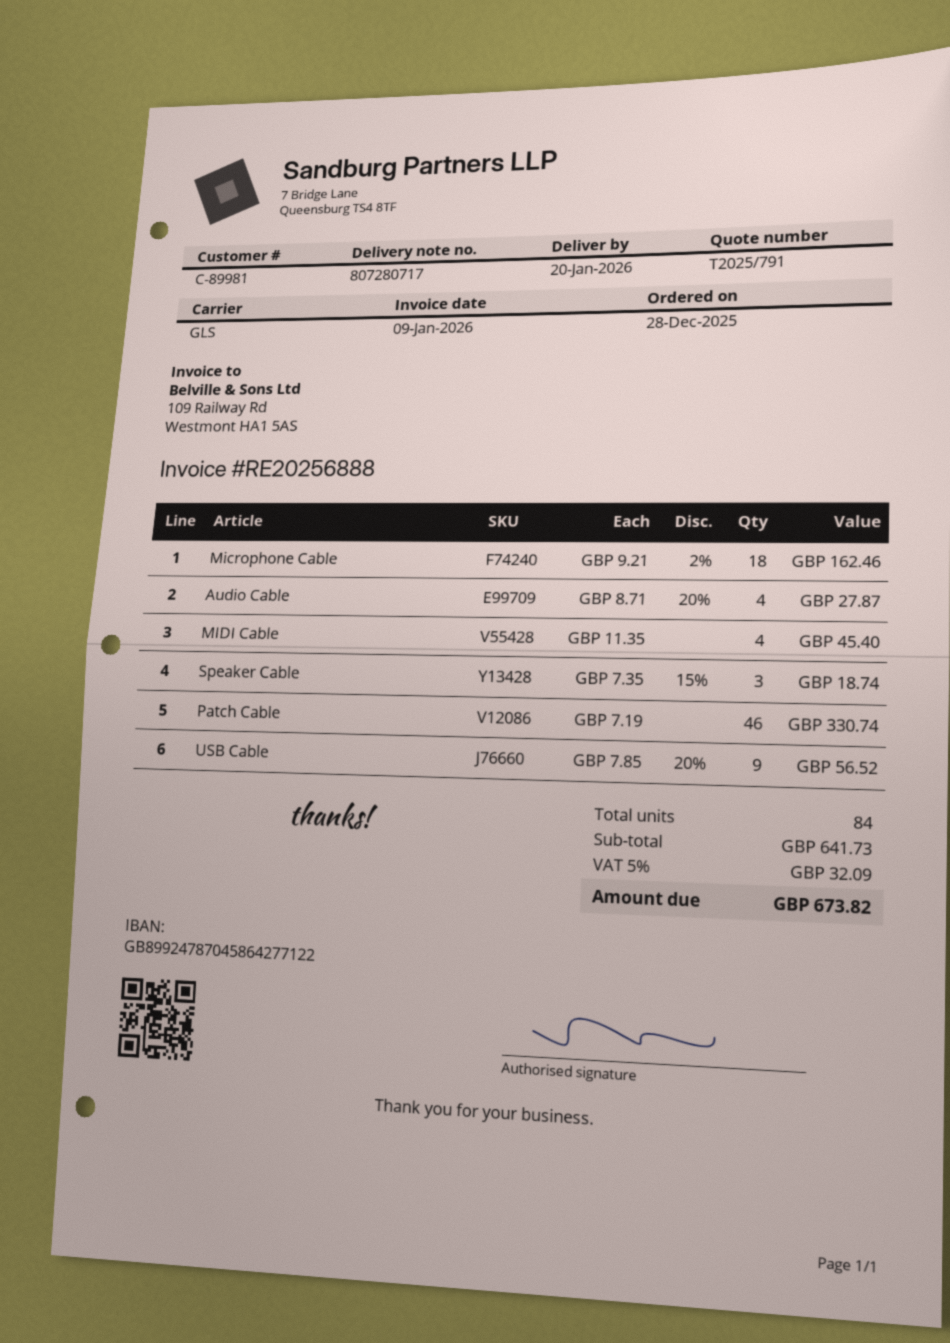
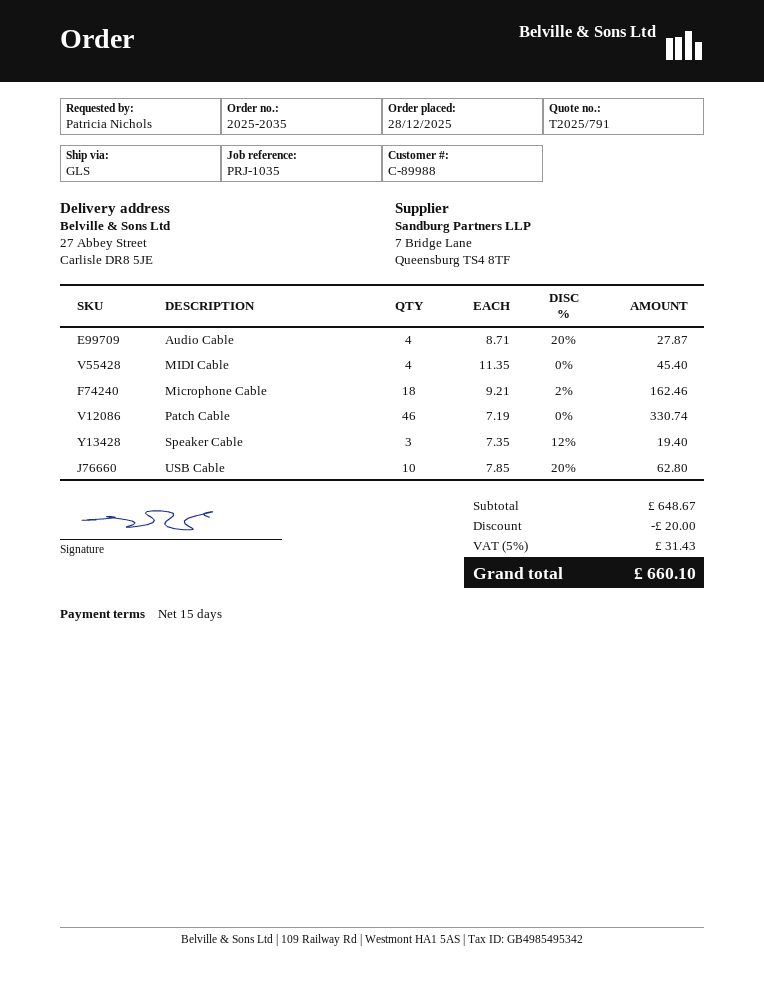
customer number: C-89981 -> C-89988
Speaker Cable: 3 x 7.35 - 15% = 18.74 -> 3 x 7.35 - 12% = 19.40
USB Cable: 9 x 7.85 - 20% = 56.52 -> 10 x 7.85 - 20% = 62.80
subtotal: 641.73 -> 648.67
discount: none -> 20.00
tax: 5% = 32.09 -> 5% = 31.43
total: 673.82 -> 660.10

